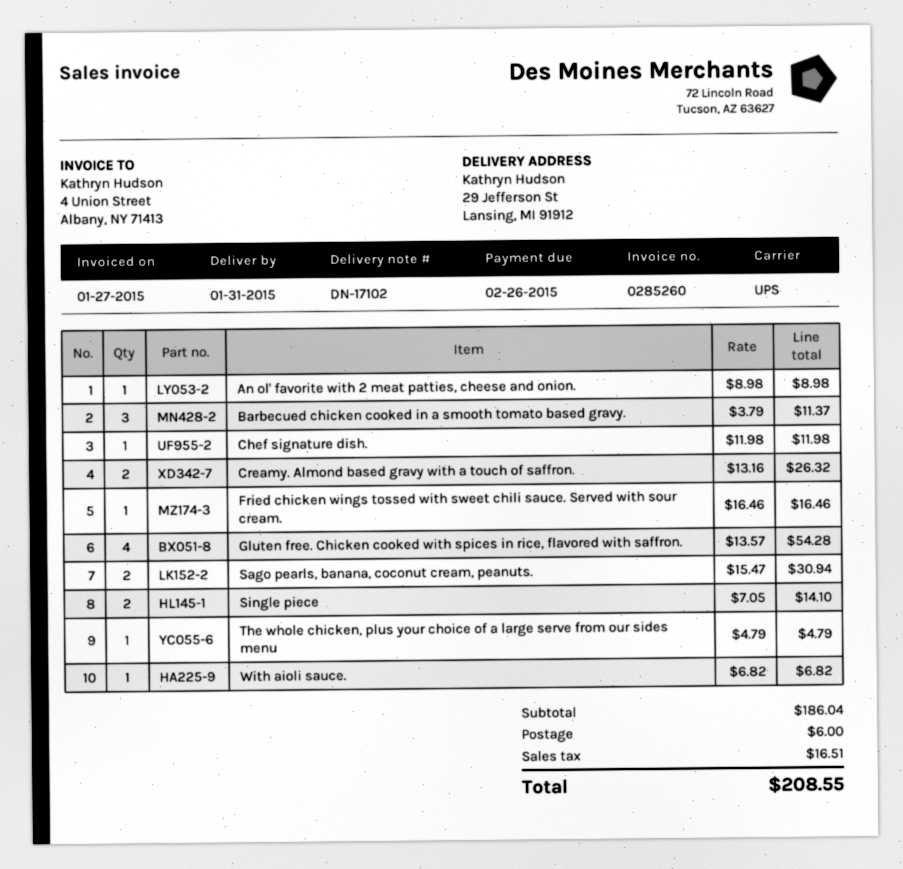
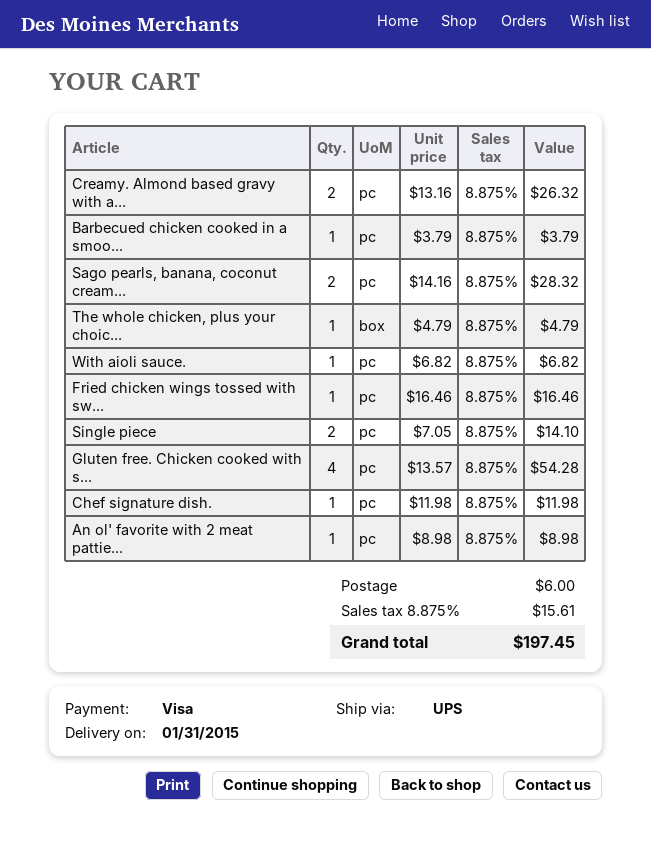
Barbecued chicken cooked in a smooth tomato based gravy.: 3 x 3.79 = 11.37 -> 1 x 3.79 = 3.79
Sago pearls, banana, coconut cream, peanuts.: 2 x 15.47 = 30.94 -> 2 x 14.16 = 28.32
tax: 16.51 -> 15.61
total: 208.55 -> 197.45

